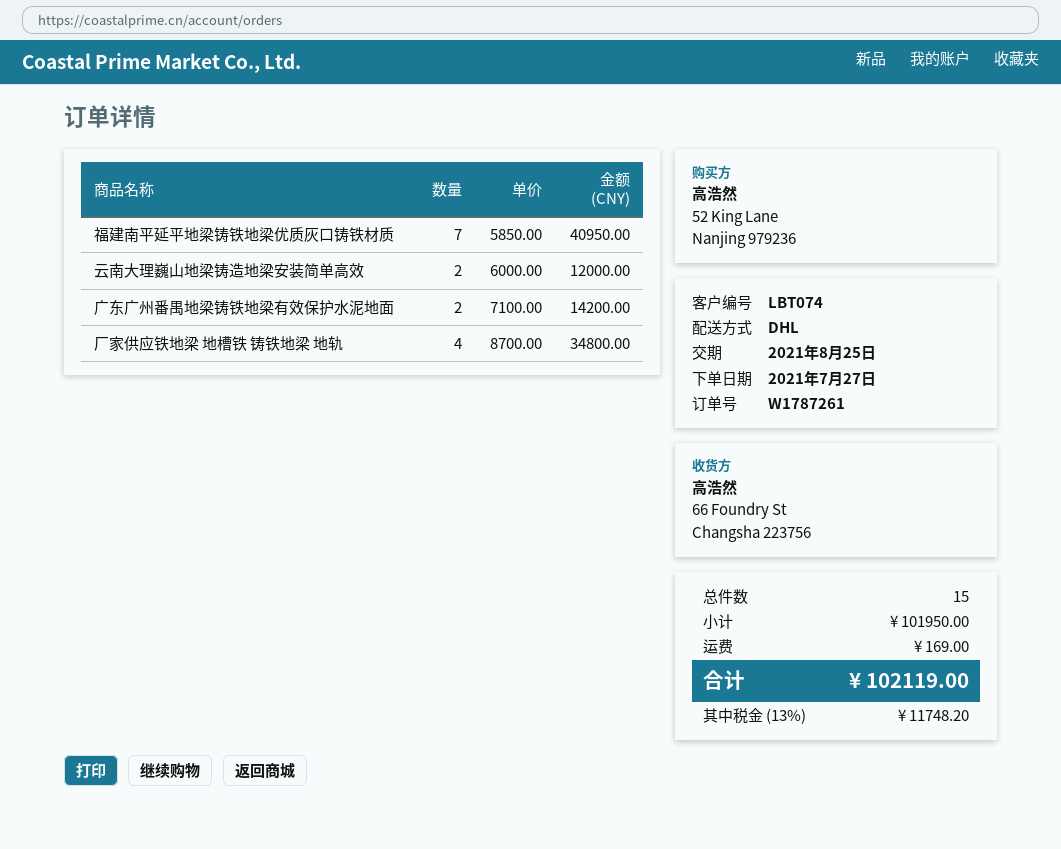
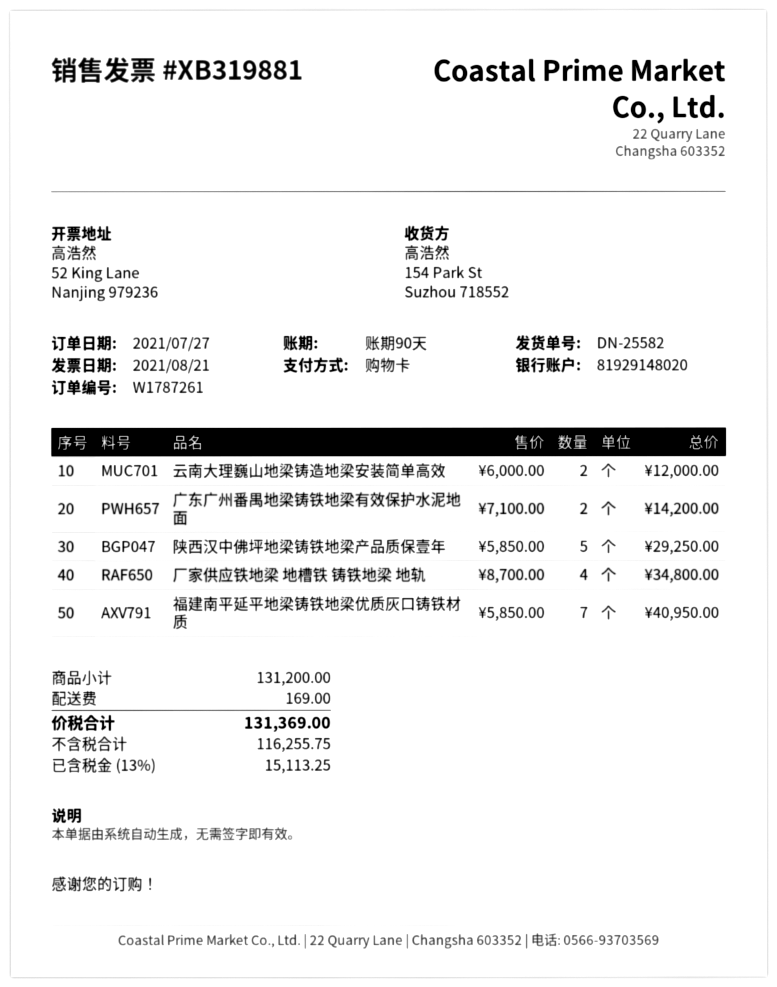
ship to: 66 Foundry St, Changsha 223756 -> 154 Park St, Suzhou 718552
陕西汉中佛坪地梁铸铁地梁产品质保壹年: none -> 5 x 5850.00 = 29250.00
subtotal: 101950.00 -> 131200.00
tax: 13% = 11748.20 -> 13% = 15113.25
total: 102119.00 -> 131369.00

